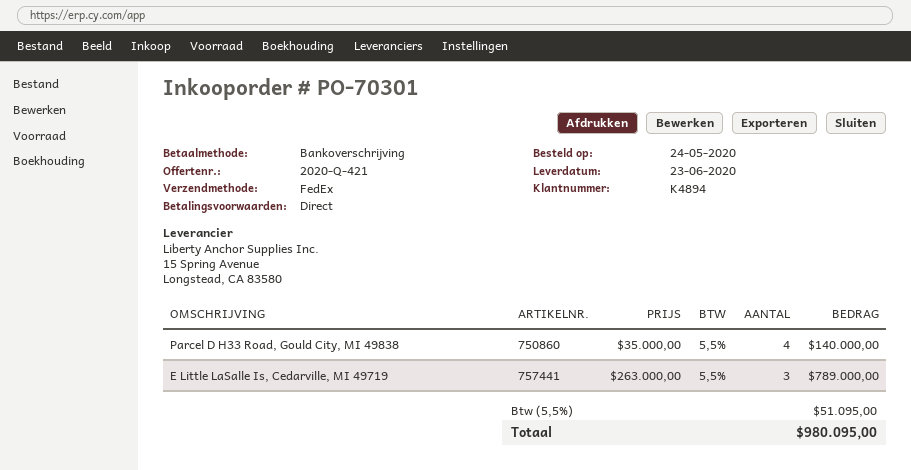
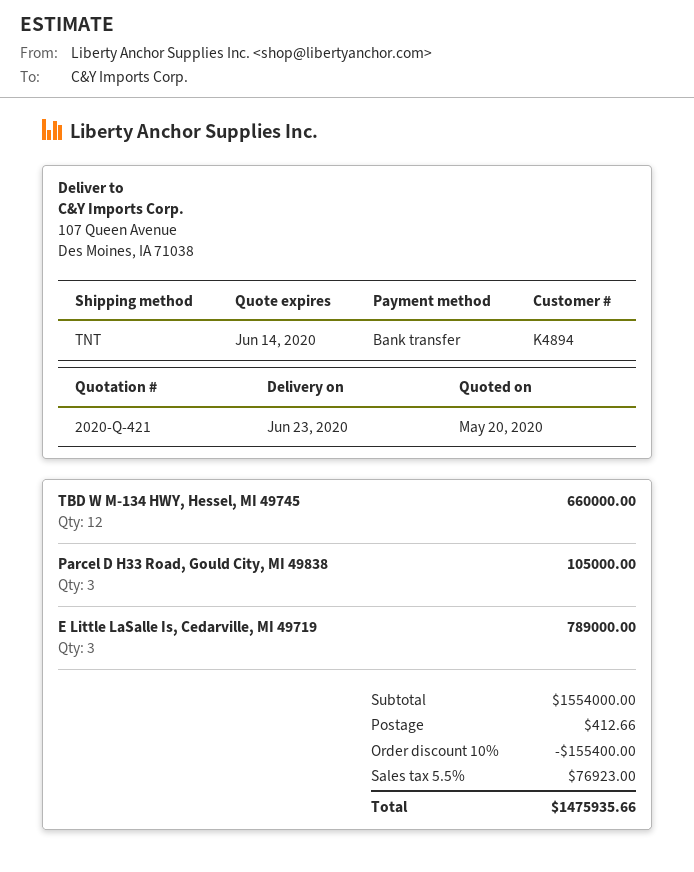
shipping method: FedEx -> TNT
Parcel D H33 Road, Gould City, MI 49838: 4 for 140000.00 -> 3 for 105000.00
TBD W M-134 HWY, Hessel, MI 49745: none -> 12 for 660000.00
discount: none -> 10% = 155400.00
shipping: none -> 412.66
tax: 5.5% = 51095.00 -> 5.5% = 76923.00
total: 980095.00 -> 1475935.66

